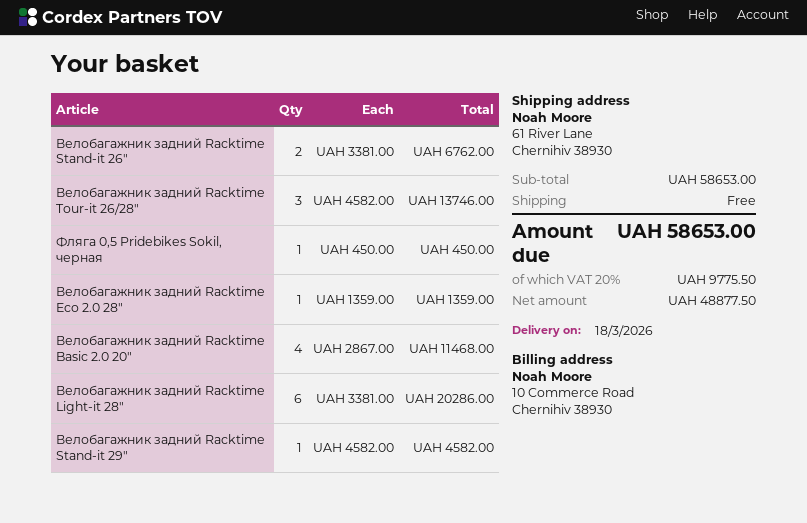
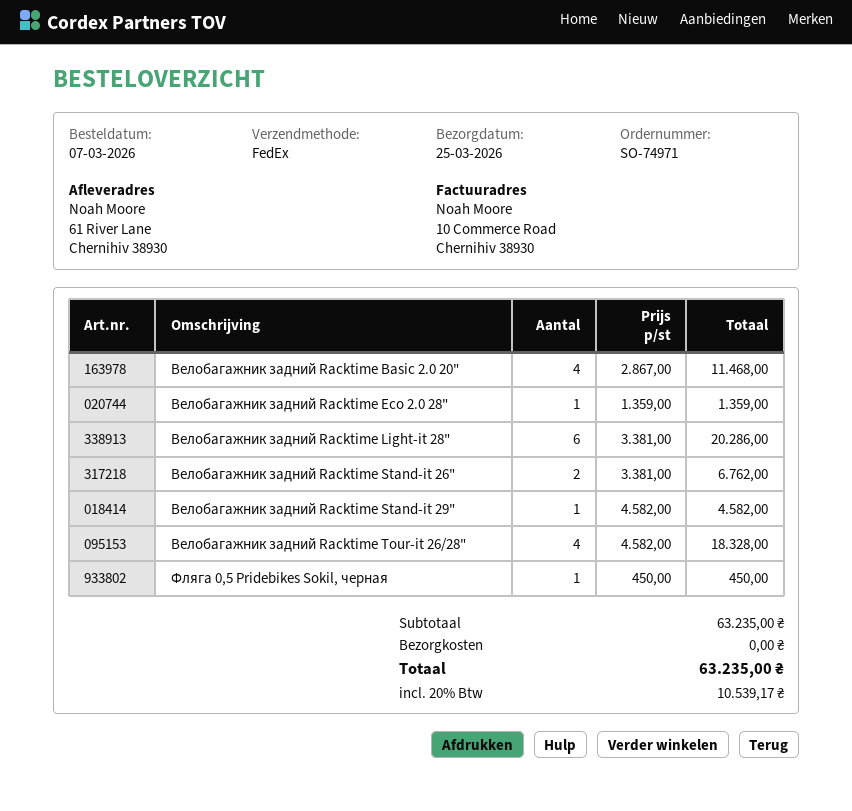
delivery date: 2026-03-18 -> 2026-03-25
Велобагажник задний Racktime Tour-it 26/28": 3 x 4582.00 = 13746.00 -> 4 x 4582.00 = 18328.00
subtotal: 58653.00 -> 63235.00
tax: 20% = 9775.50 -> 20% = 10539.17
total: 58653.00 -> 63235.00

